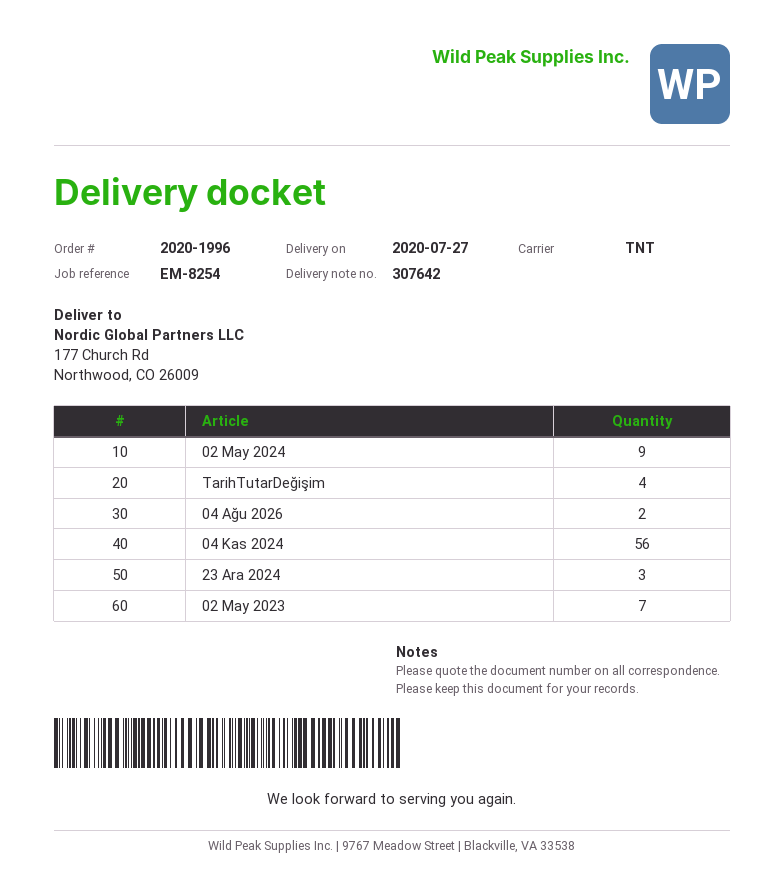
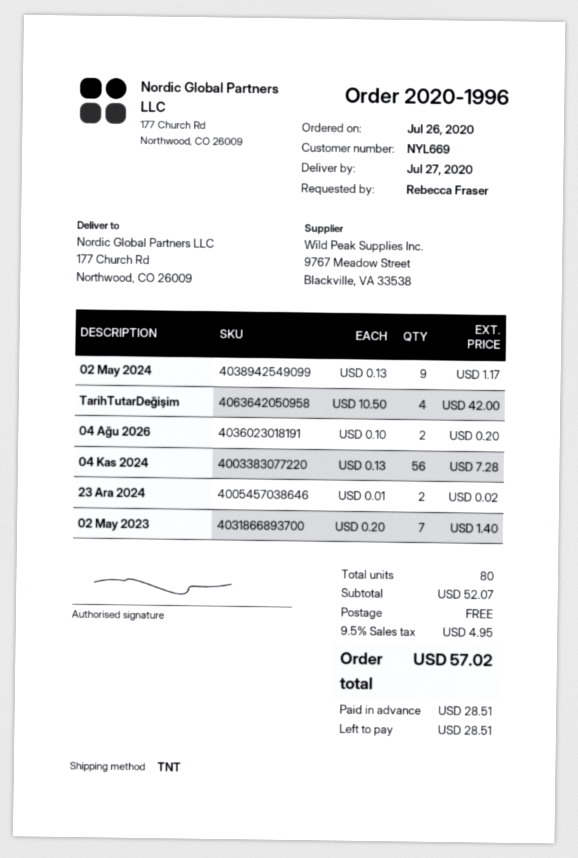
23 Ara 2024: 3 -> 2

